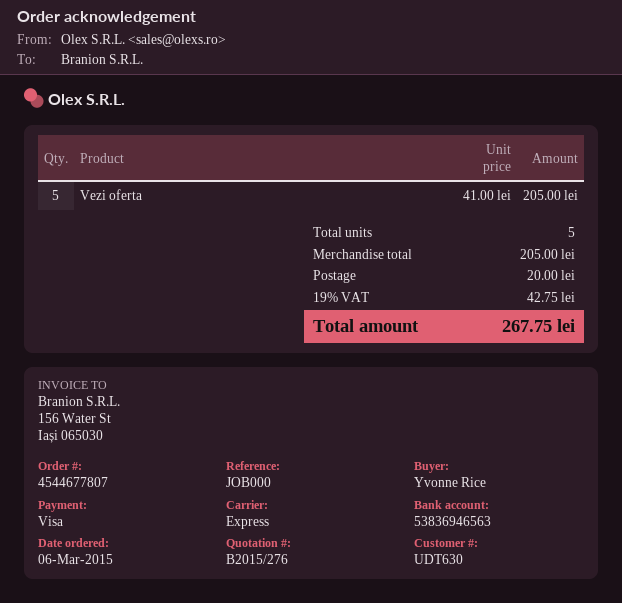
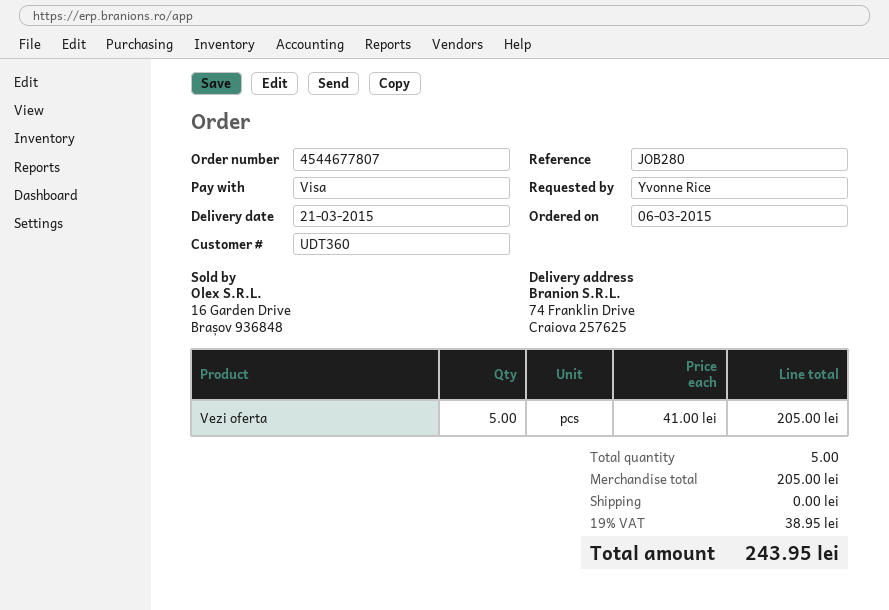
customer number: UDT630 -> UDT360
reference: JOB000 -> JOB280
shipping: 20.00 -> 0.00
tax: 19% = 42.75 -> 19% = 38.95
total: 267.75 -> 243.95

